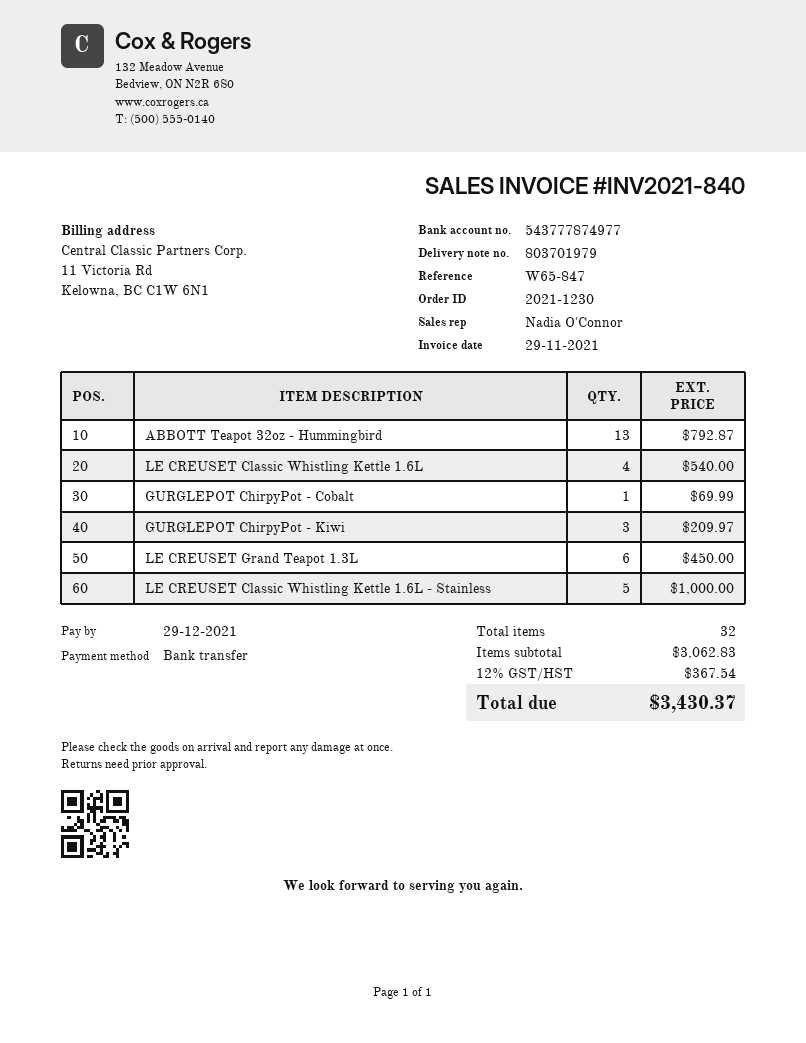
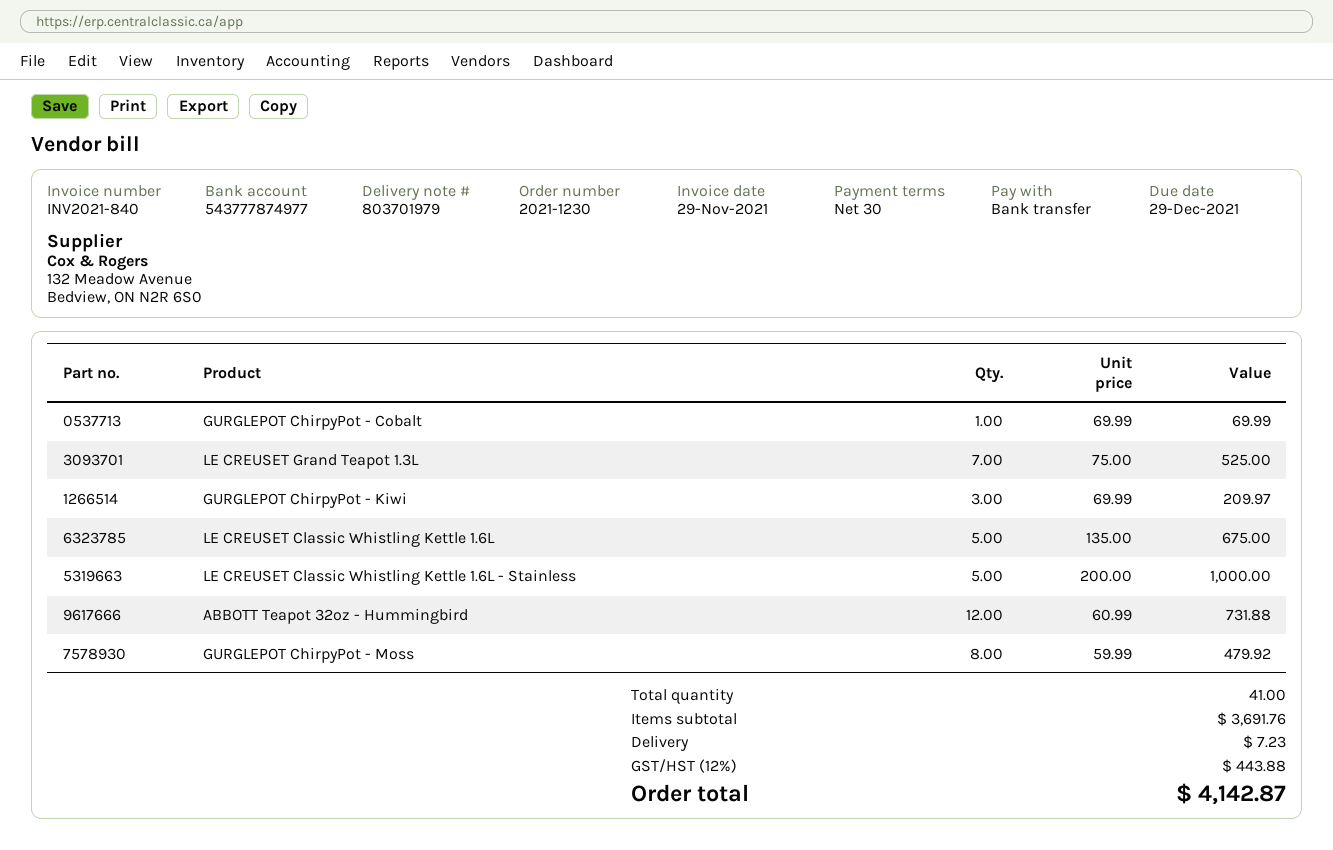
ABBOTT Teapot 32oz - Hummingbird: 13 for 792.87 -> 12 for 731.88
LE CREUSET Classic Whistling Kettle 1.6L: 4 for 540.00 -> 5 for 675.00
LE CREUSET Grand Teapot 1.3L: 6 for 450.00 -> 7 for 525.00
GURGLEPOT ChirpyPot - Moss: none -> 8 for 479.92
total quantity: 32 -> 41
subtotal: 3062.83 -> 3691.76
shipping: none -> 7.23
tax: 12% = 367.54 -> 12% = 443.88
total: 3430.37 -> 4142.87

